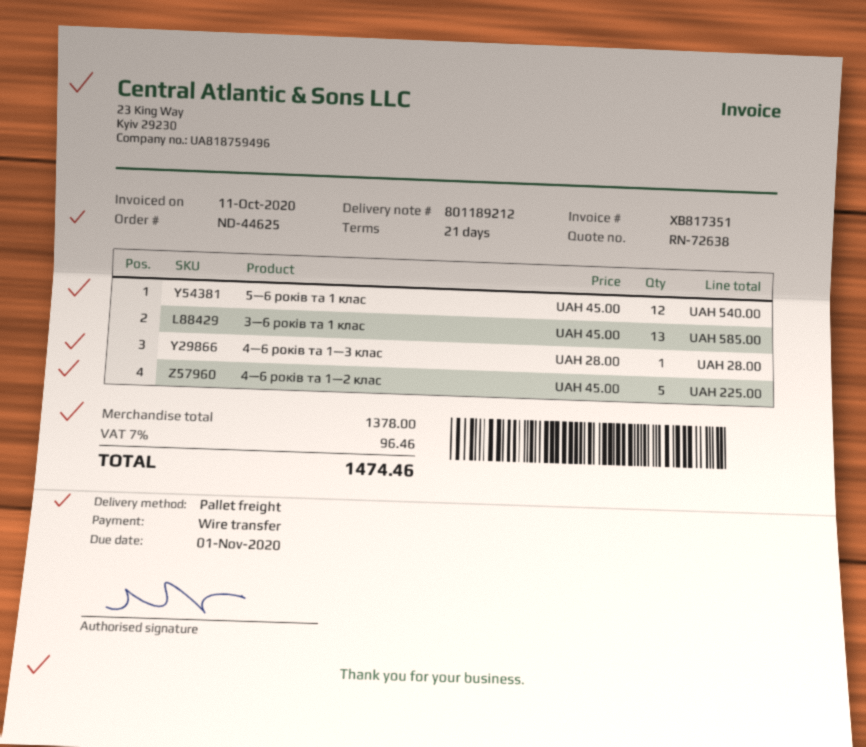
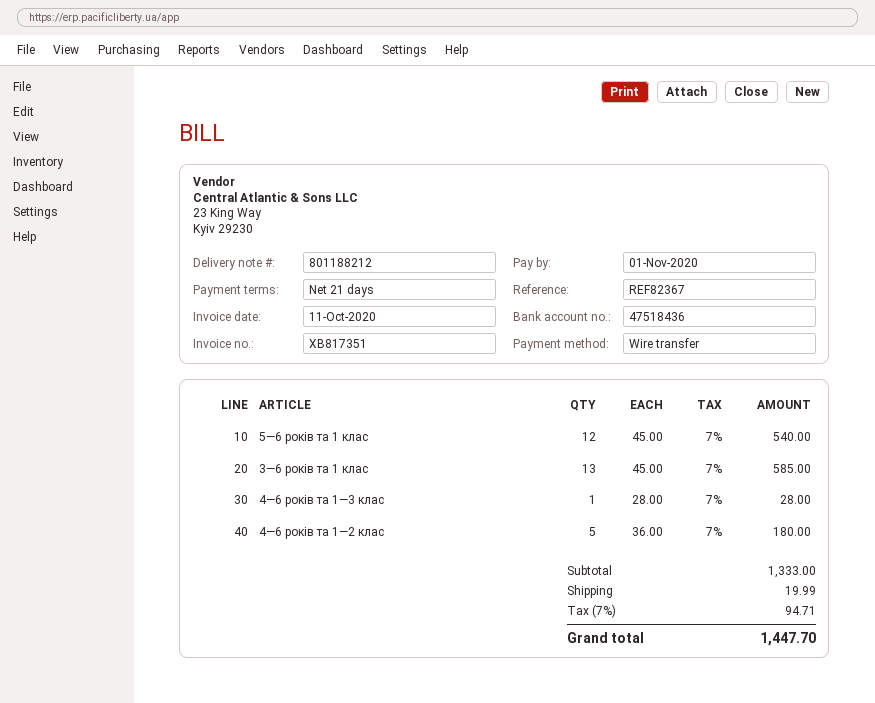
delivery note number: 801189212 -> 801188212
4—6 років та 1—2 клас: 5 x 45.00 = 225.00 -> 5 x 36.00 = 180.00
subtotal: 1378.00 -> 1333.00
shipping: none -> 19.99
tax: 7% = 96.46 -> 7% = 94.71
total: 1474.46 -> 1447.70

